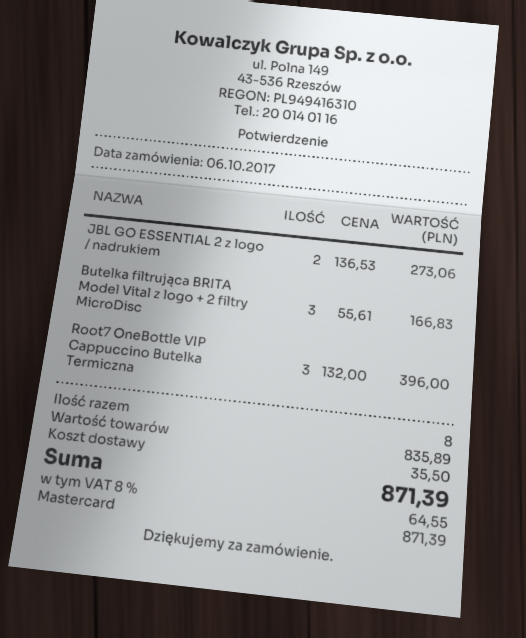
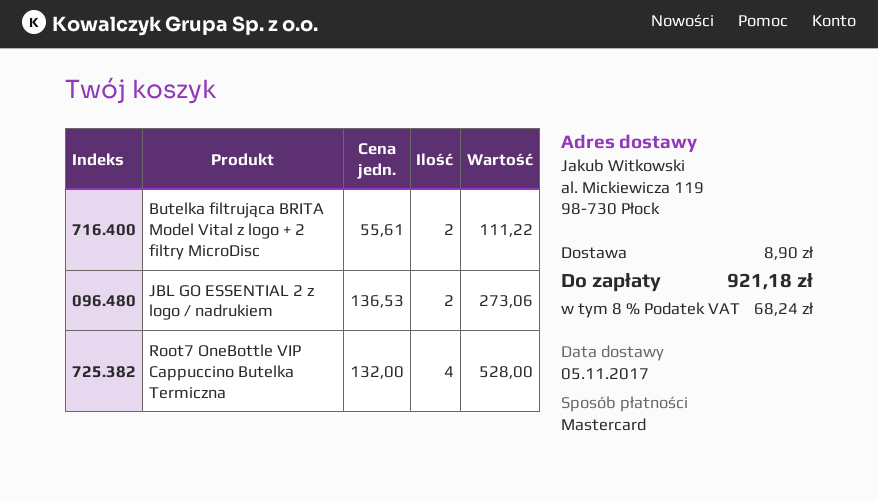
Butelka filtrująca BRITA Model Vital z logo + 2 filtry MicroDisc: 3 x 55.61 = 166.83 -> 2 x 55.61 = 111.22
Root7 OneBottle VIP Cappuccino Butelka Termiczna: 3 x 132.00 = 396.00 -> 4 x 132.00 = 528.00
shipping: 35.50 -> 8.90
tax: 8% = 64.55 -> 8% = 68.24
total: 871.39 -> 921.18

